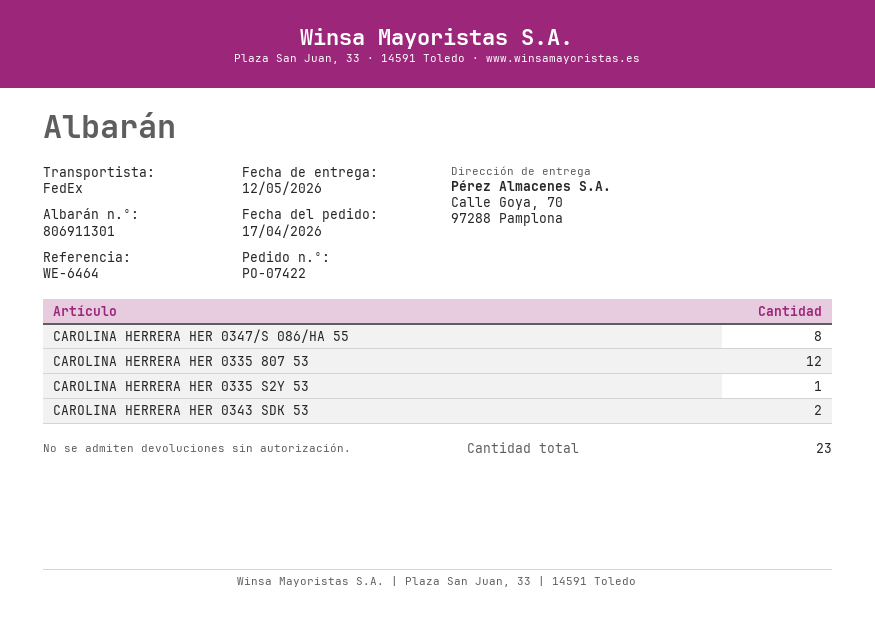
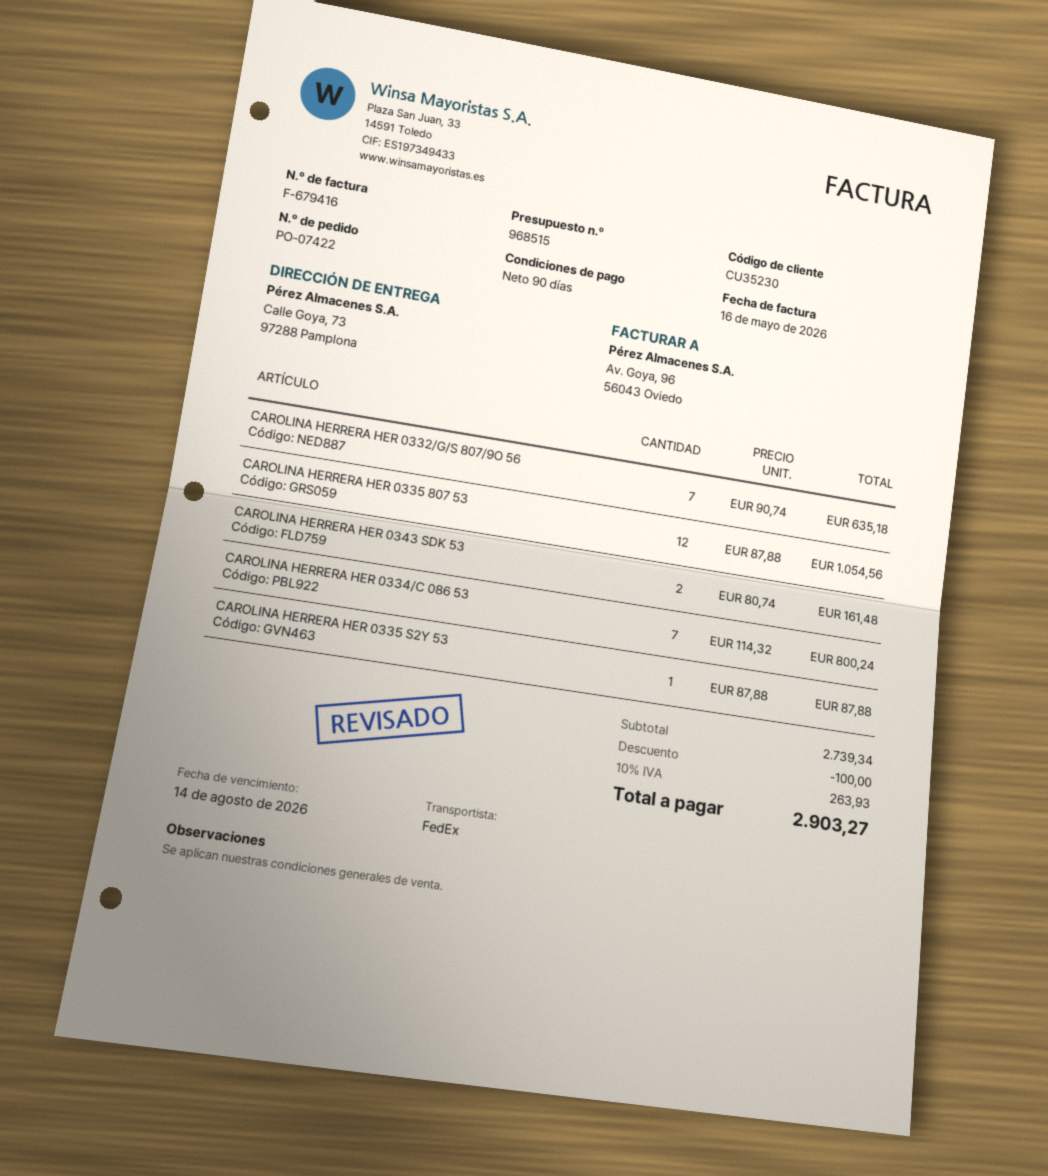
ship to: Calle Goya, 70, 97288 Pamplona -> Calle Goya, 73, 97288 Pamplona
CAROLINA HERRERA HER 0347/S 086/HA 55: 8 -> none
CAROLINA HERRERA HER 0332/G/S 807/9O 56: none -> 7
CAROLINA HERRERA HER 0334/C 086 53: none -> 7

